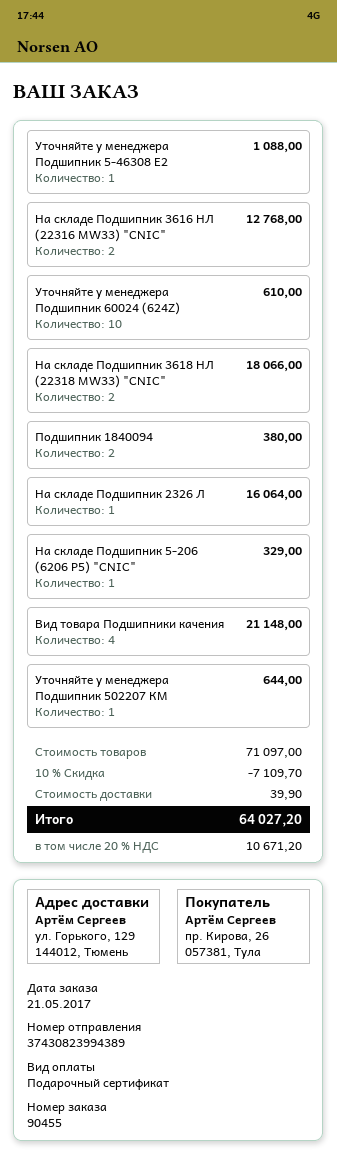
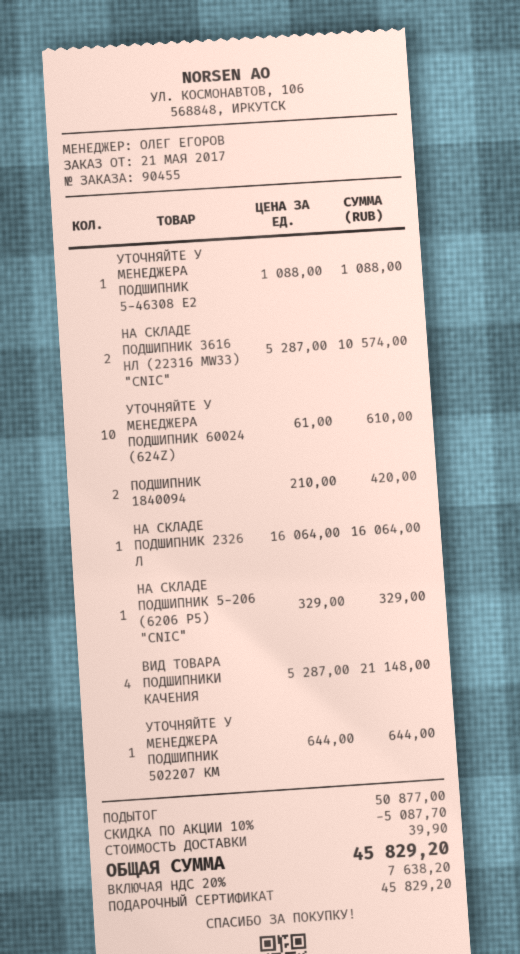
На складе Подшипник 3616 НЛ (22316 MW33) "CNIC": 2 for 12768.00 -> 2 for 10574.00
На складе Подшипник 3618 НЛ (22318 MW33) "СNIC": 2 for 18066.00 -> none
Подшипник 1840094: 2 for 380.00 -> 2 for 420.00
subtotal: 71097.00 -> 50877.00
discount: 10% = 7109.70 -> 10% = 5087.70
tax: 20% = 10671.20 -> 20% = 7638.20
total: 64027.20 -> 45829.20

